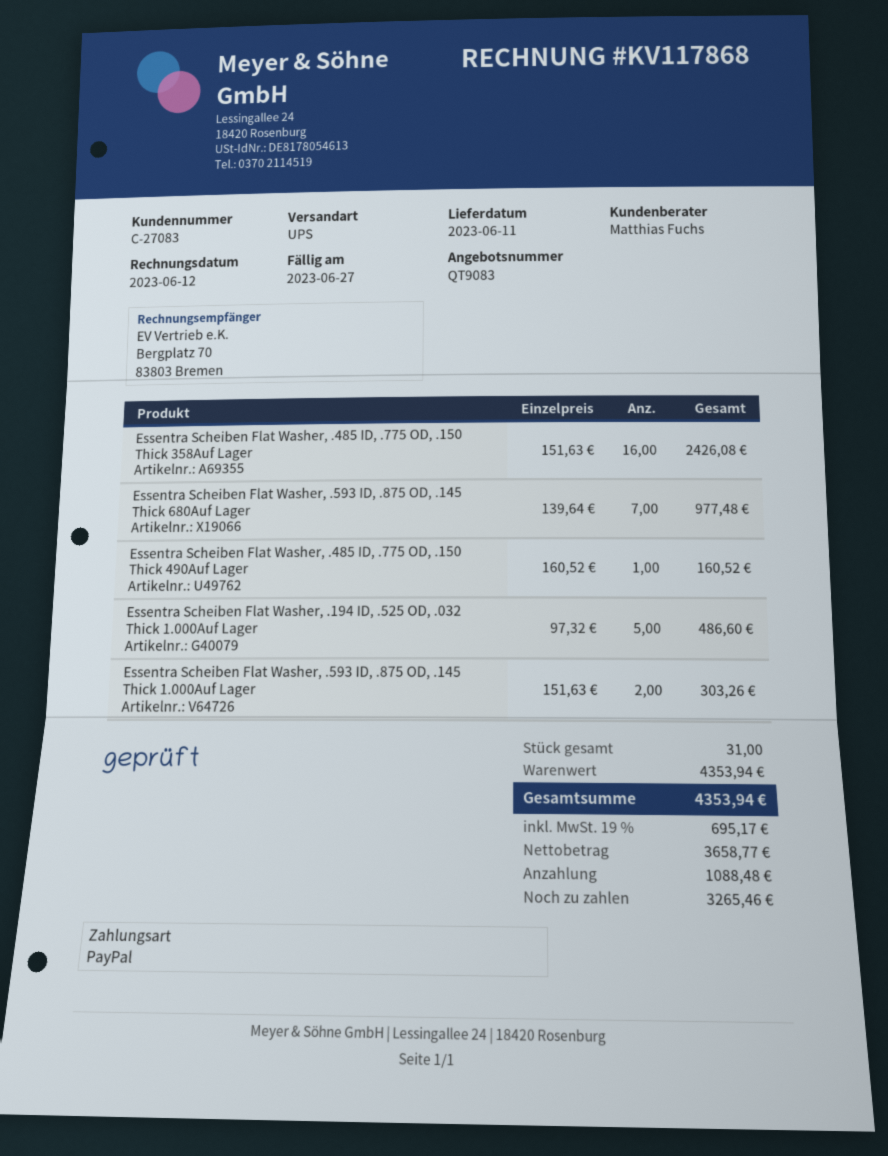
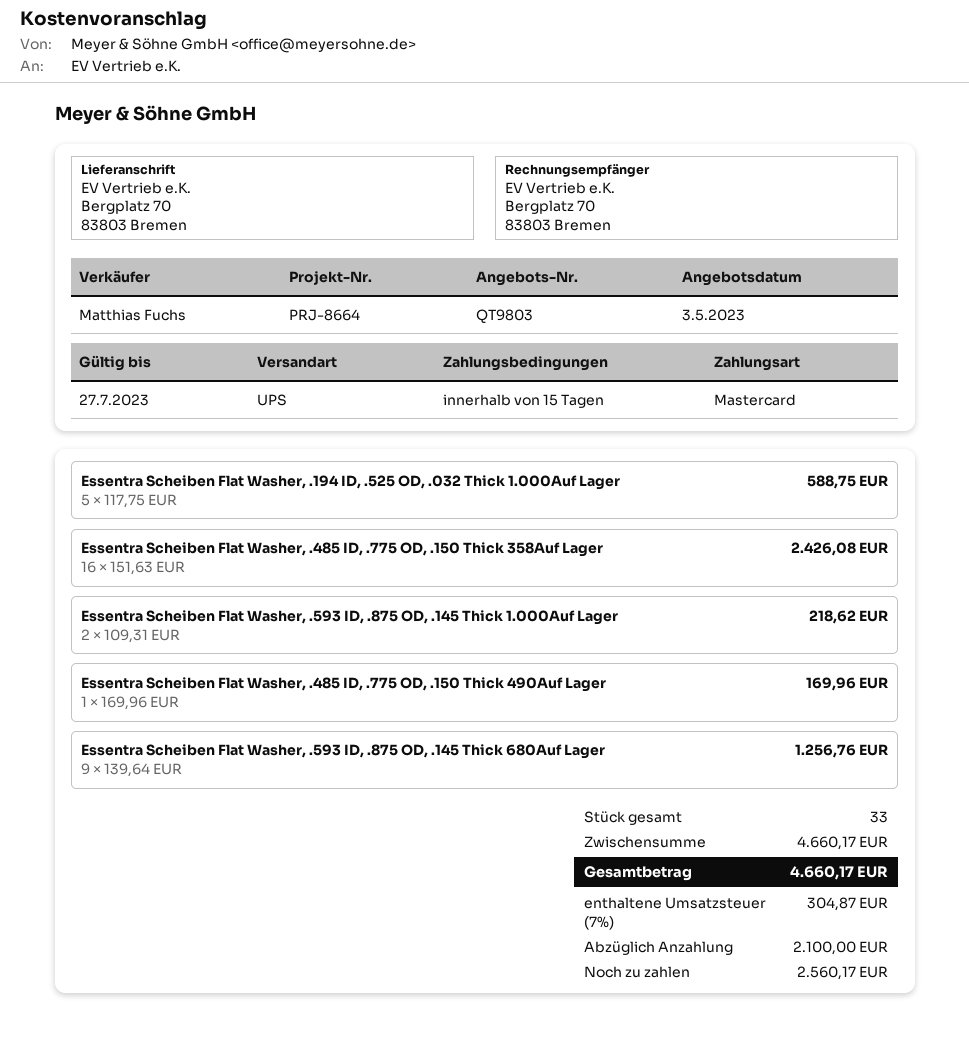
quote number: QT9083 -> QT9803
payment method: PayPal -> Mastercard
Essentra Scheiben Flat Washer, .593 ID, .875 OD, .145 Thick 680Auf Lager: 7 x 139.64 = 977.48 -> 9 x 139.64 = 1256.76
Essentra Scheiben Flat Washer, .485 ID, .775 OD, .150 Thick 490Auf Lager: 1 x 160.52 = 160.52 -> 1 x 169.96 = 169.96
Essentra Scheiben Flat Washer, .194 ID, .525 OD, .032 Thick 1.000Auf Lager: 5 x 97.32 = 486.60 -> 5 x 117.75 = 588.75
Essentra Scheiben Flat Washer, .593 ID, .875 OD, .145 Thick 1.000Auf Lager: 2 x 151.63 = 303.26 -> 2 x 109.31 = 218.62
total quantity: 31 -> 33
subtotal: 4353.94 -> 4660.17
tax: 19% = 695.17 -> 7% = 304.87
total: 4353.94 -> 4660.17
deposit: 1088.48 -> 2100.00
balance: 3265.46 -> 2560.17

